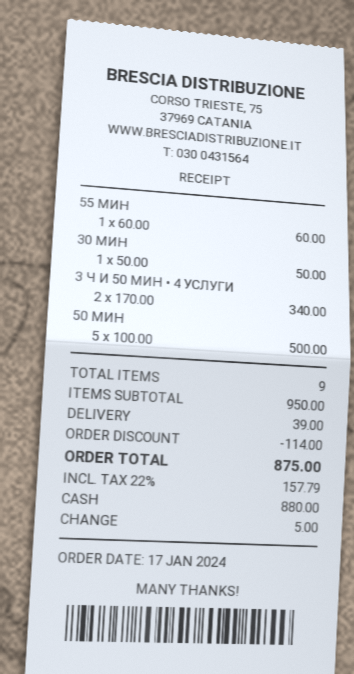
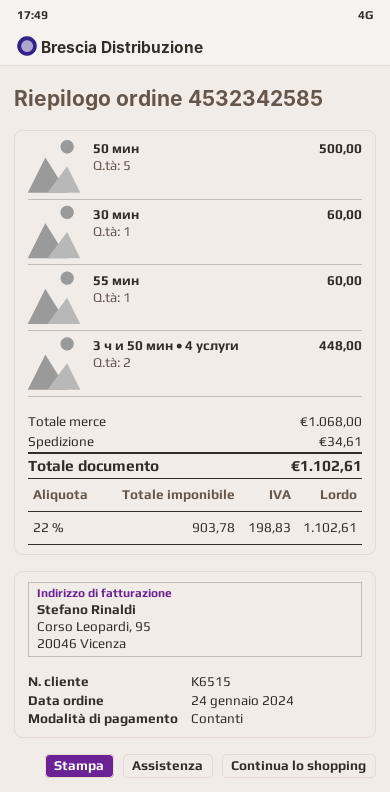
order date: 2024-01-17 -> 2024-01-24
30 МИН: 1 for 50.00 -> 1 for 60.00
3 Ч И 50 МИН • 4 УСЛУГИ: 2 for 340.00 -> 2 for 448.00
subtotal: 950.00 -> 1068.00
discount: 114.00 -> none
shipping: 39.00 -> 34.61
tax: 22% = 157.79 -> 22% = 198.83
total: 875.00 -> 1102.61

